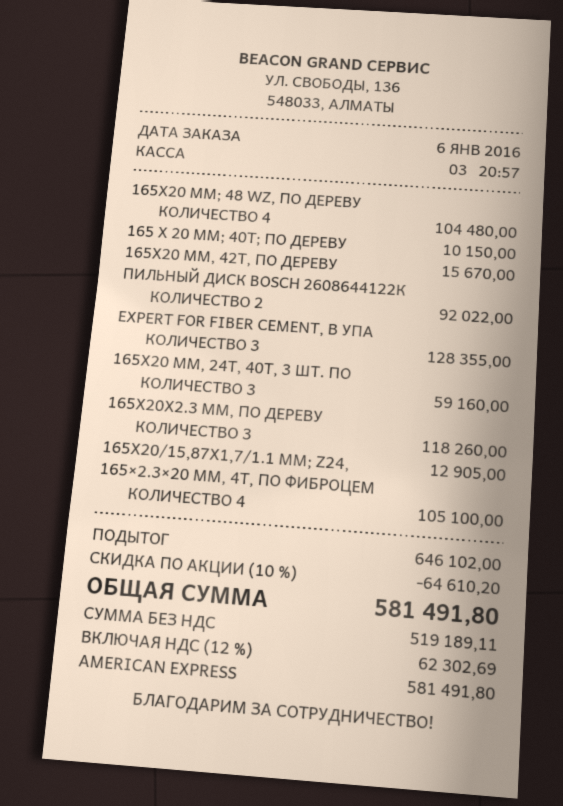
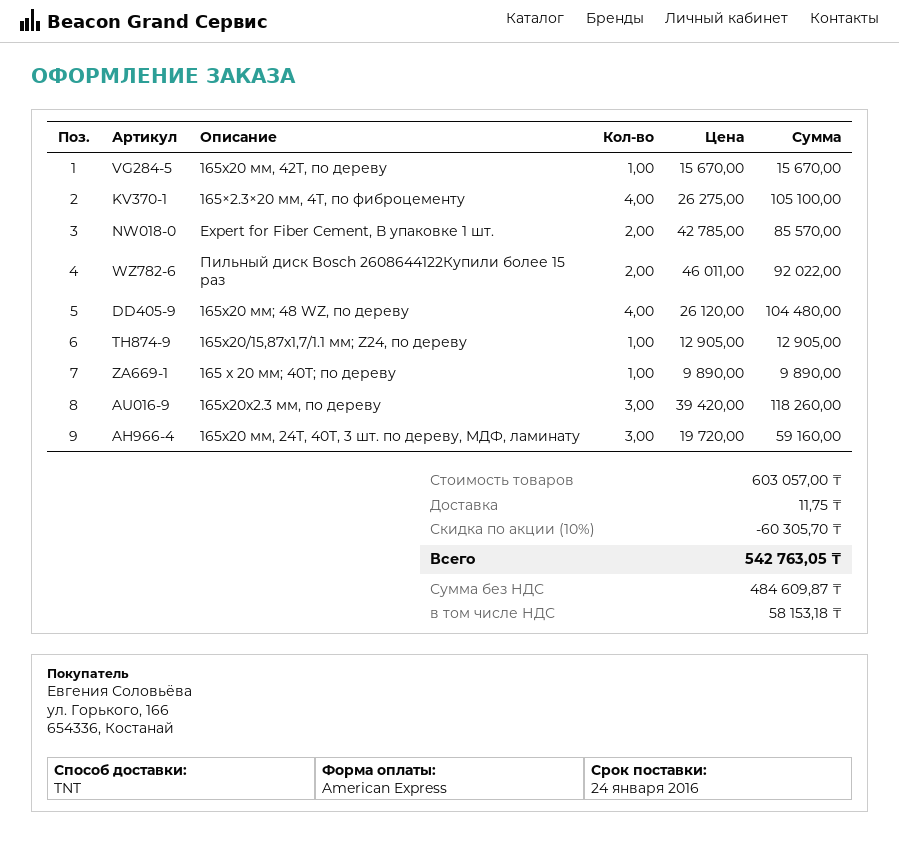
165 X 20 ММ; 40T; ПО ДЕРЕВУ: 1 for 10150.00 -> 1 for 9890.00
EXPERT FOR FIBER CEMENT, В УПА: 3 for 128355.00 -> 2 for 85570.00
subtotal: 646102.00 -> 603057.00
discount: 10% = 64610.20 -> 10% = 60305.70
shipping: none -> 11.75
net: 519189.11 -> 484609.87
tax: 62302.69 -> 58153.18
total: 581491.80 -> 542763.05

